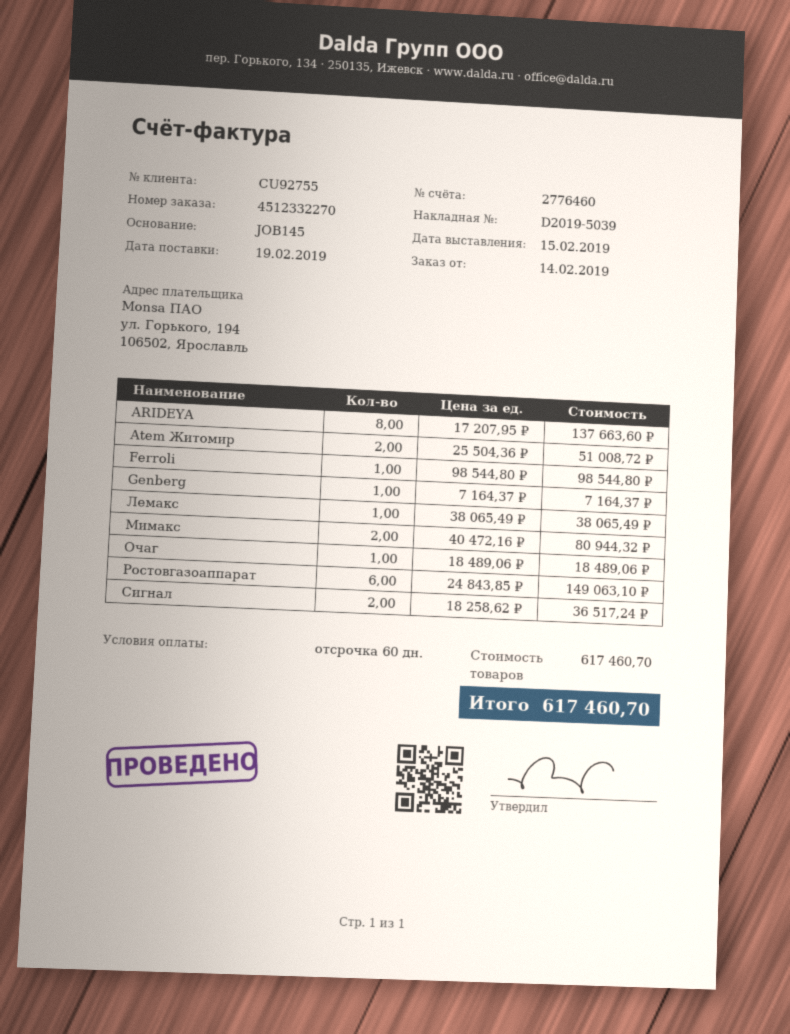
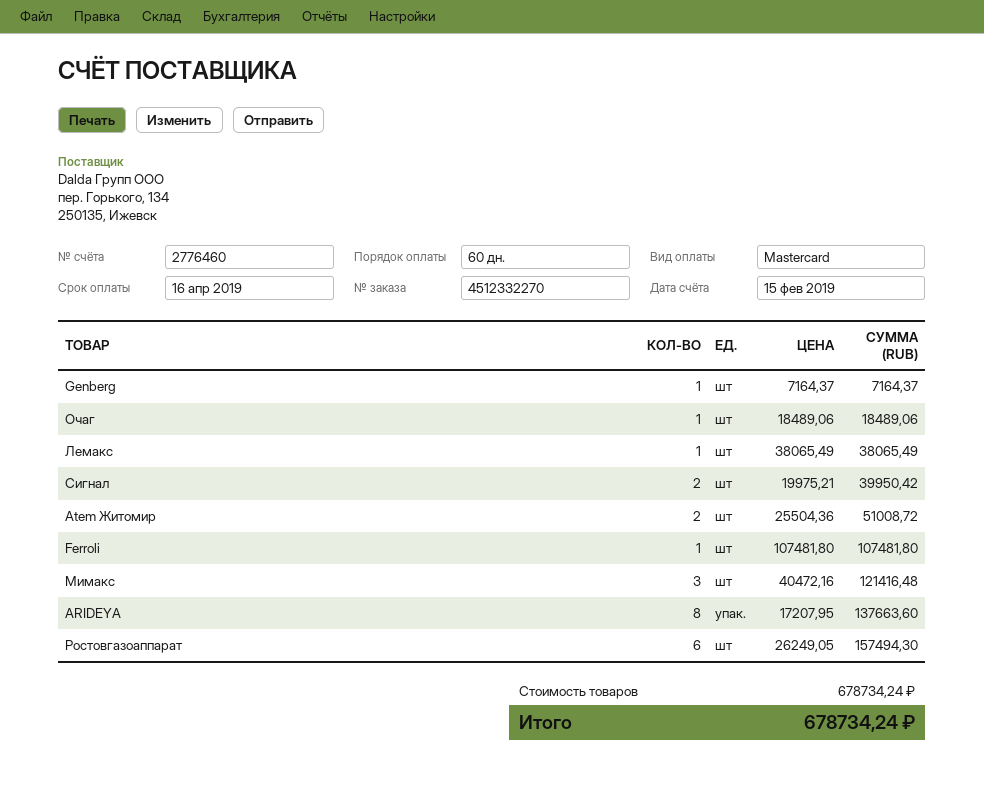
Ferroli: 1 x 98544.80 = 98544.80 -> 1 x 107481.80 = 107481.80
Мимакс: 2 x 40472.16 = 80944.32 -> 3 x 40472.16 = 121416.48
Ростовгазоаппарат: 6 x 24843.85 = 149063.10 -> 6 x 26249.05 = 157494.30
Сигнал: 2 x 18258.62 = 36517.24 -> 2 x 19975.21 = 39950.42
subtotal: 617460.70 -> 678734.24
total: 617460.70 -> 678734.24

